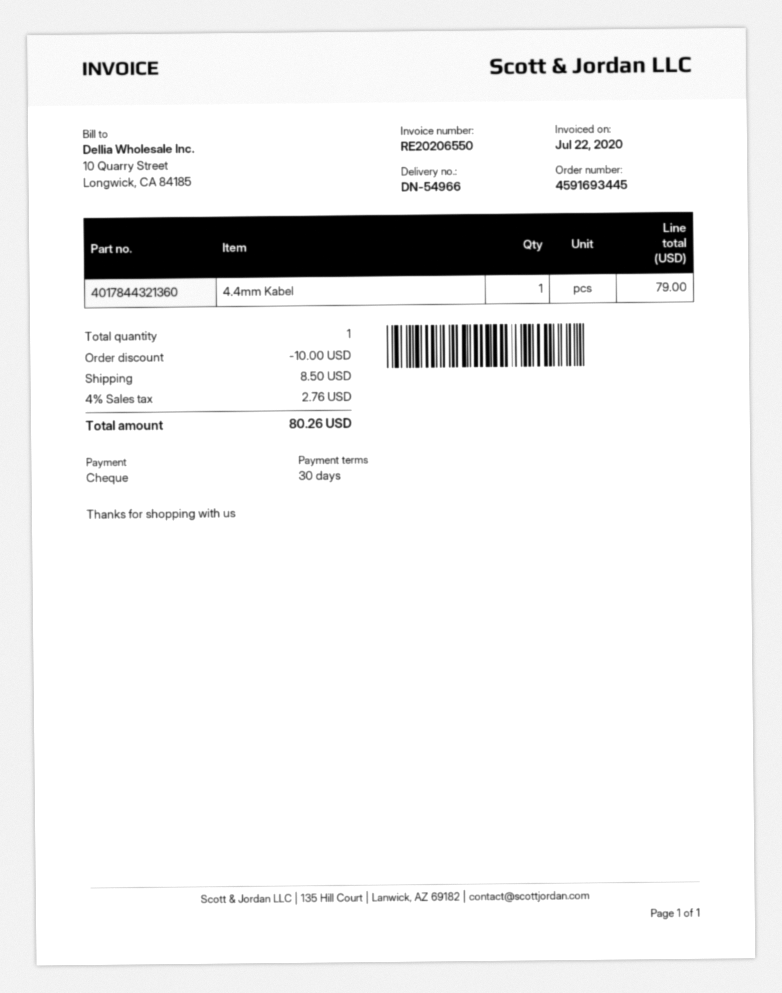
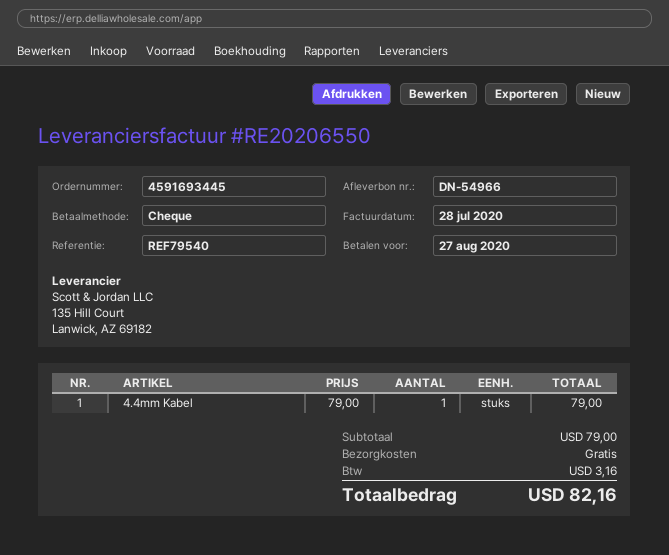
invoice date: 2020-07-22 -> 2020-07-28
discount: 10.00 -> none
shipping: 8.50 -> 0.00
tax: 2.76 -> 3.16
total: 80.26 -> 82.16

